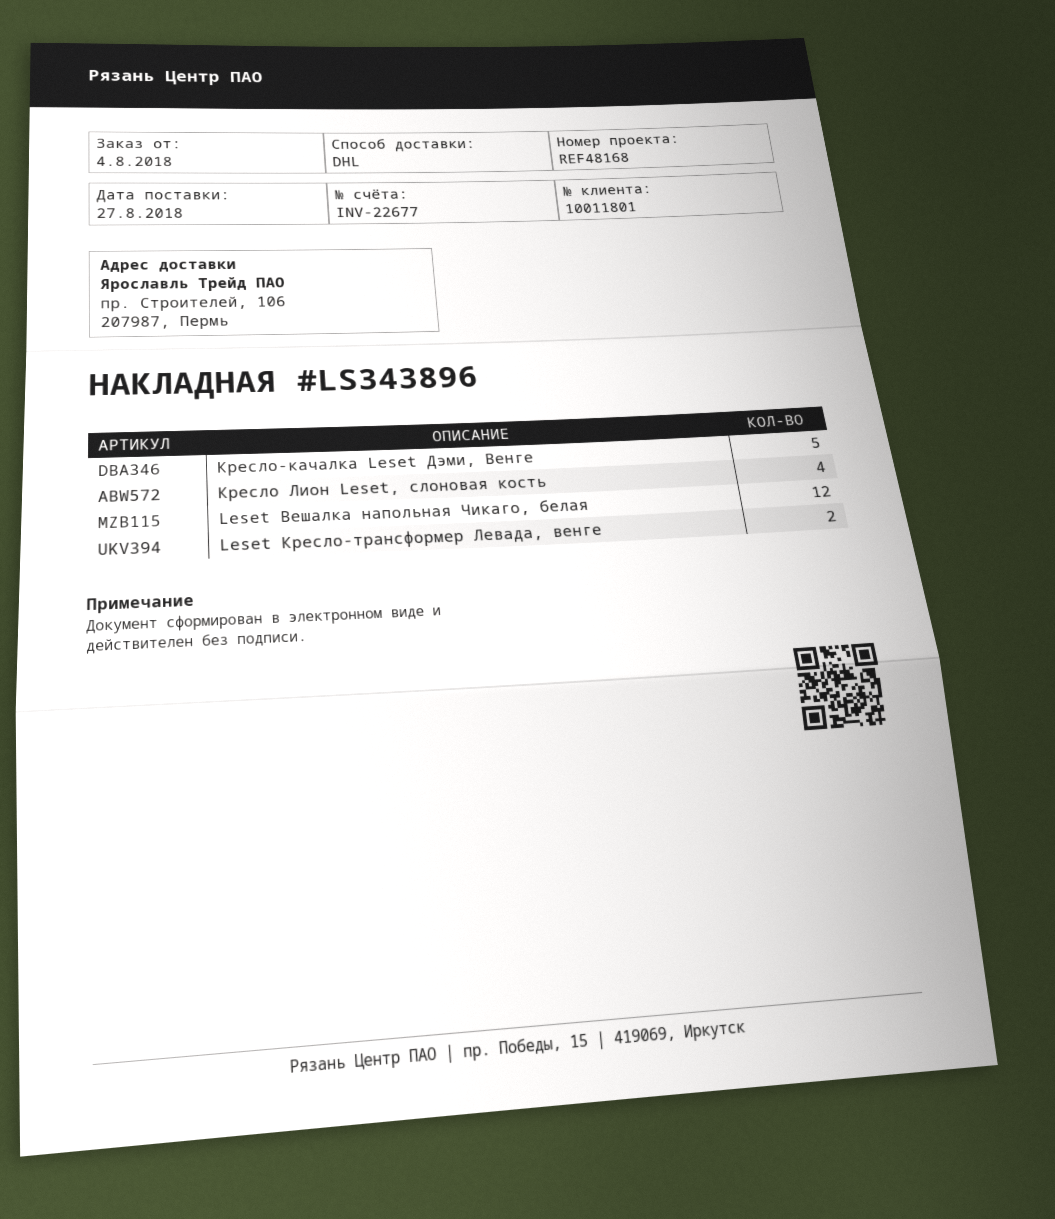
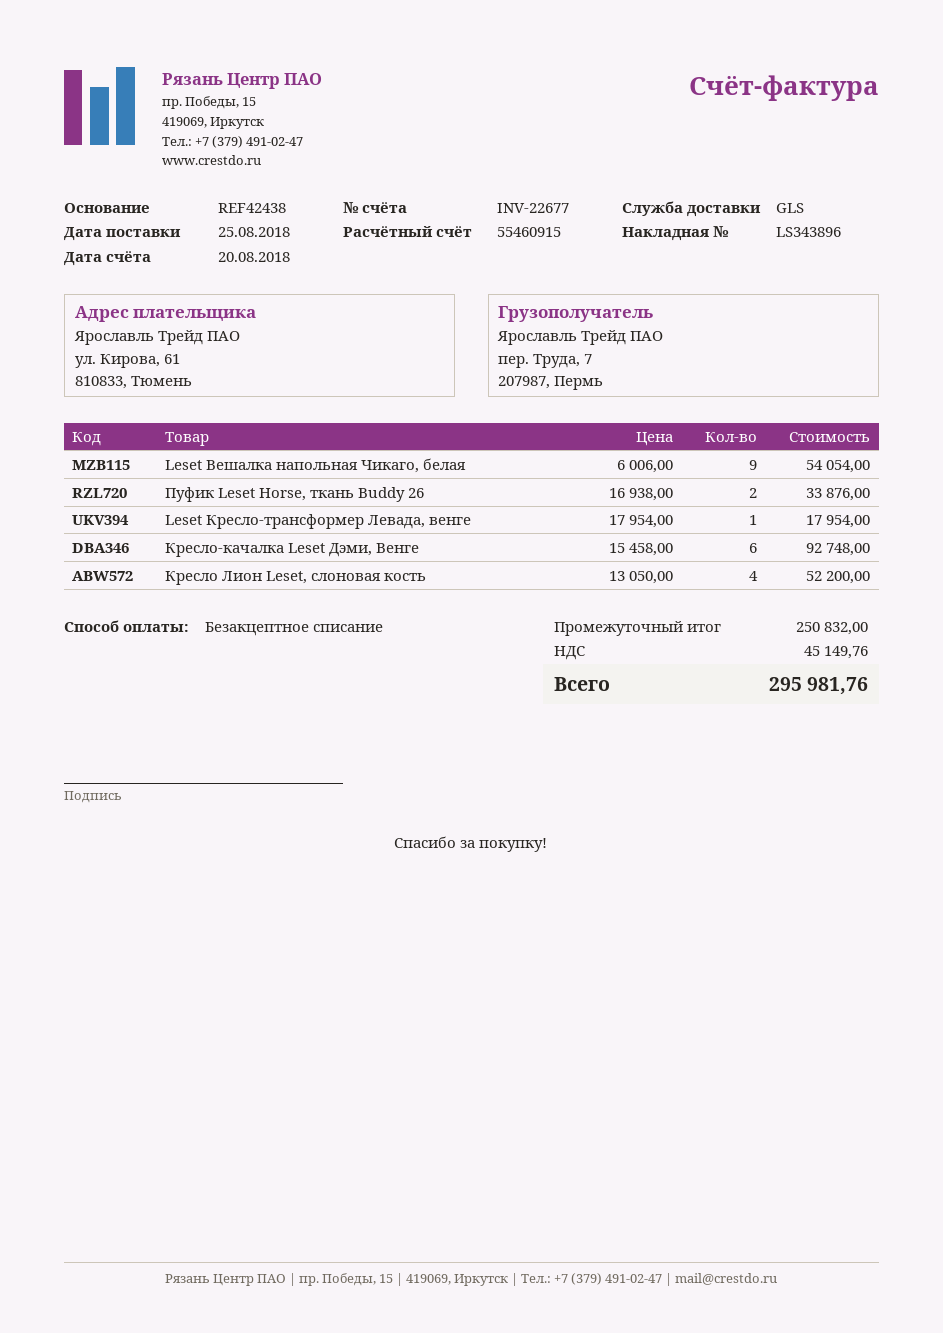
delivery date: 2018-08-27 -> 2018-08-25
reference: REF48168 -> REF42438
shipping method: DHL -> GLS
ship to: пр. Строителей, 106, 207987, Пермь -> пер. Труда, 7, 207987, Пермь
Кресло-качалка Leset Дэми, Венге: 5 -> 6
Leset Вешалка напольная Чикаго, белая: 12 -> 9
Leset Кресло-трансформер Левада, венге: 2 -> 1
Пуфик Leset Horse, ткань Buddy 26: none -> 2

